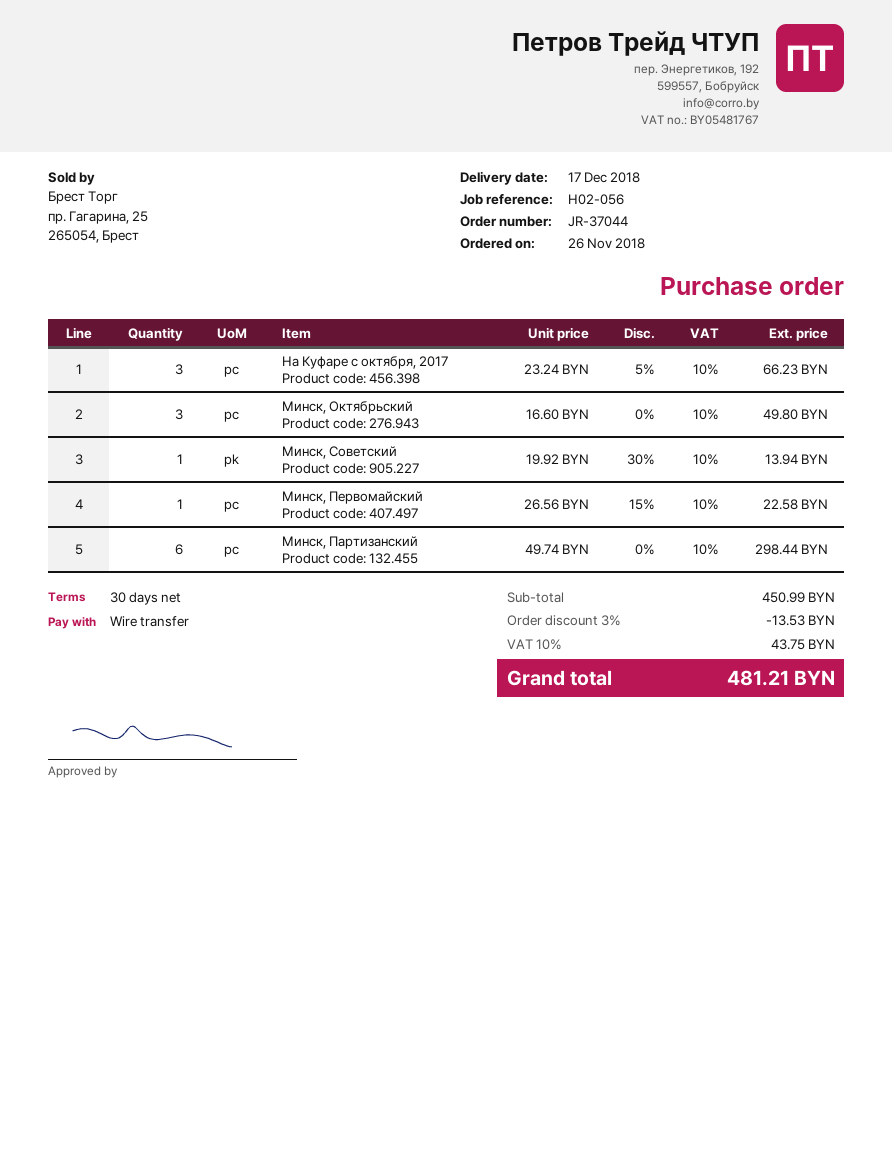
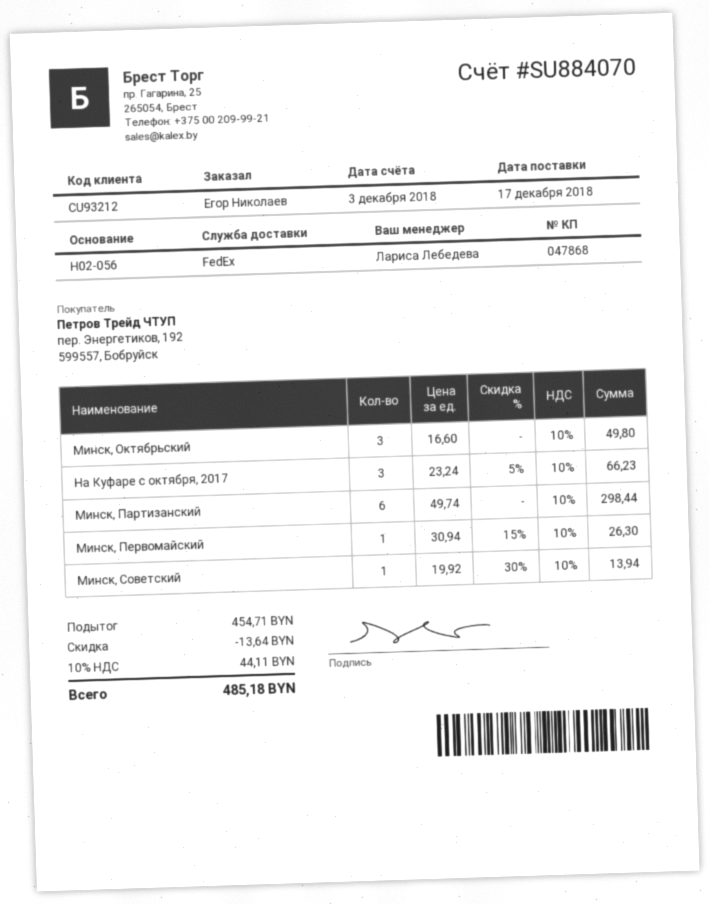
Минск, Первомайский: 1 x 26.56 - 15% = 22.58 -> 1 x 30.94 - 15% = 26.30
subtotal: 450.99 -> 454.71
discount: 13.53 -> 13.64
tax: 10% = 43.75 -> 10% = 44.11
total: 481.21 -> 485.18

